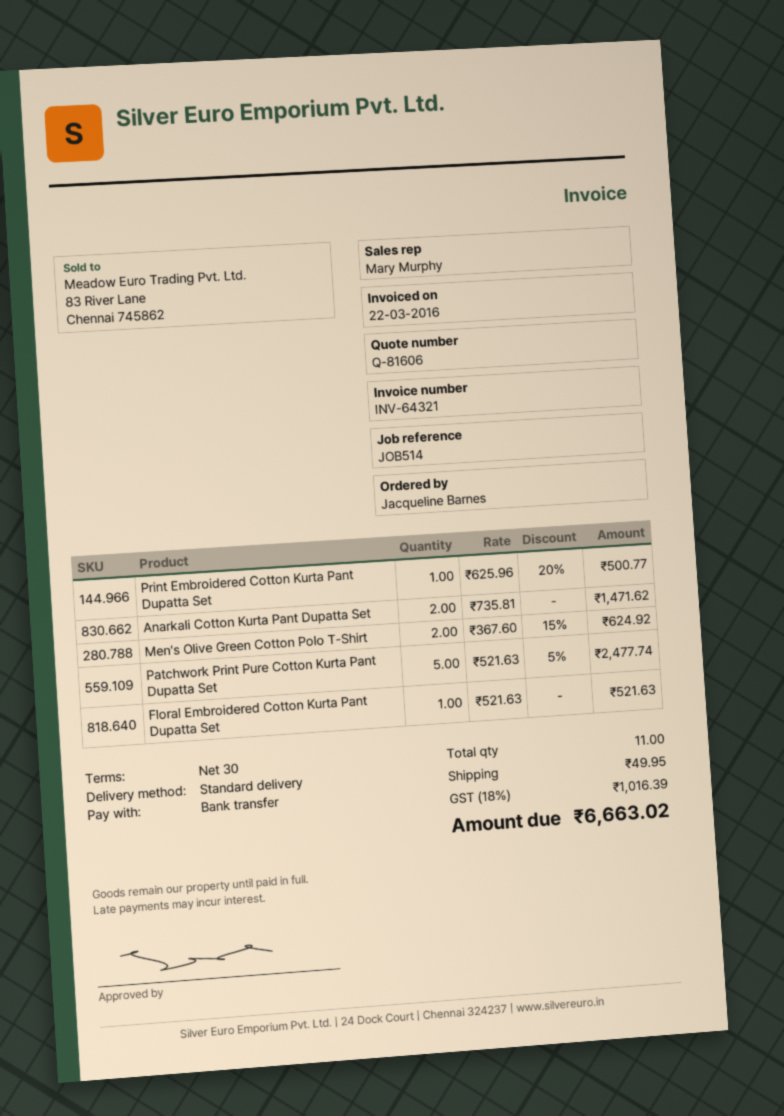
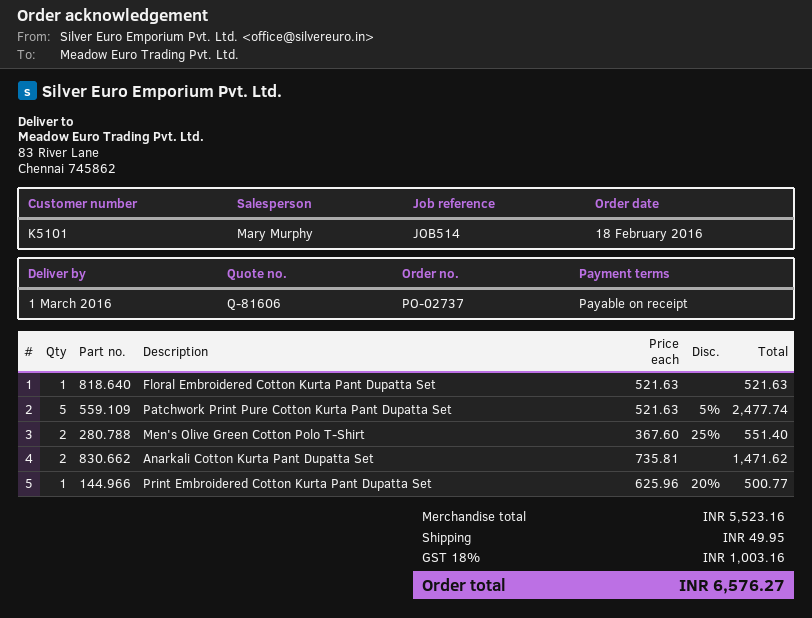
payment terms: 30 days -> on receipt
Men's Olive Green Cotton Polo T-Shirt: 2 x 367.60 - 15% = 624.92 -> 2 x 367.60 - 25% = 551.40
tax: 18% = 1016.39 -> 18% = 1003.16
total: 6663.02 -> 6576.27

